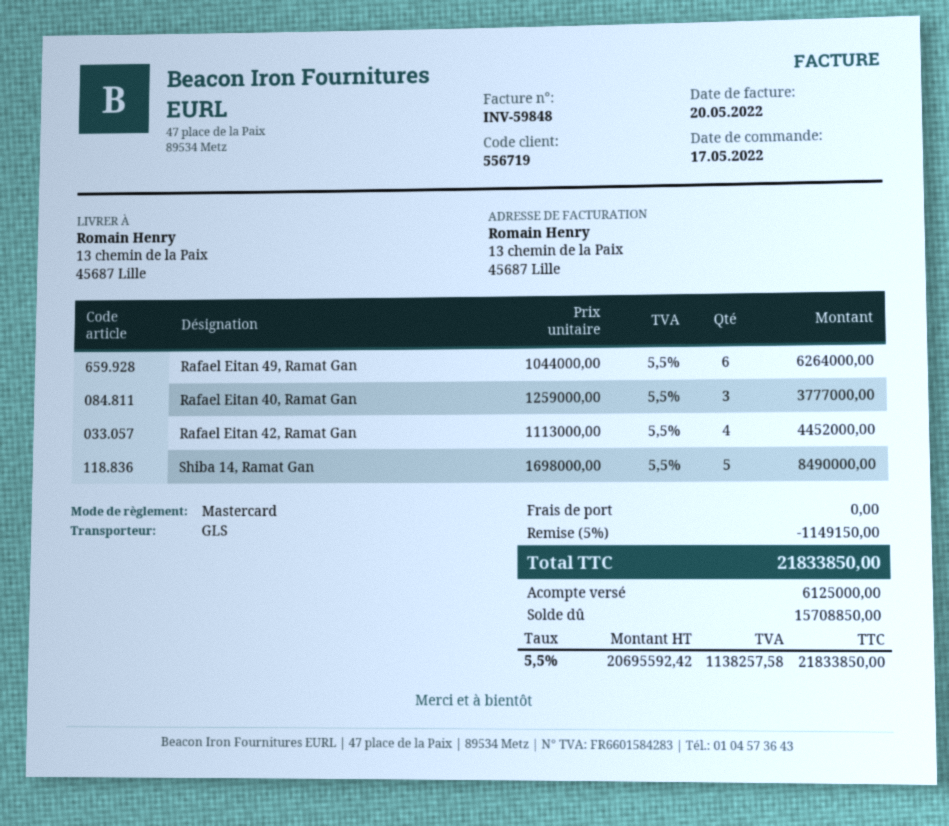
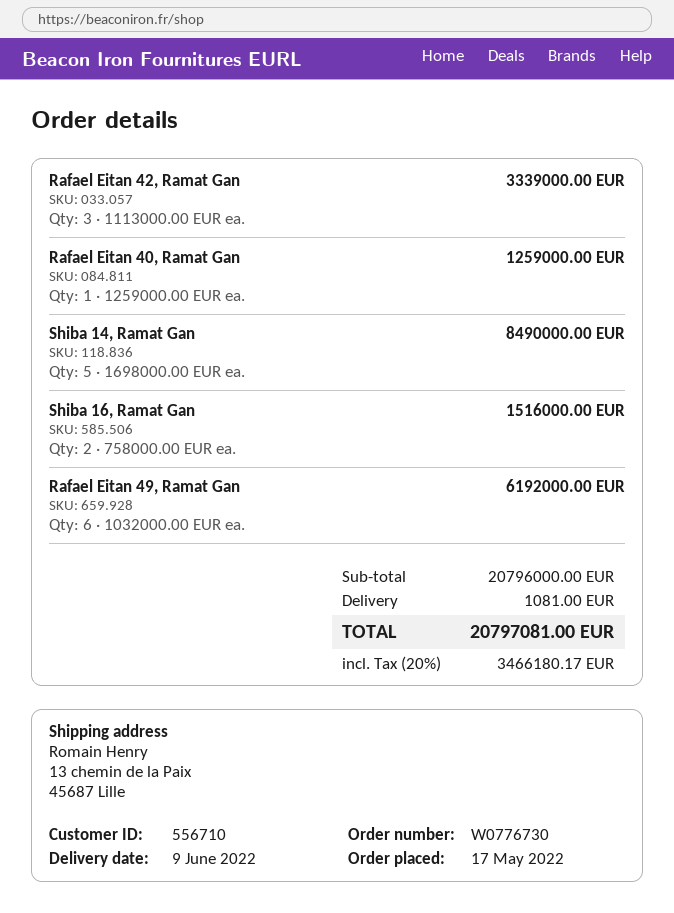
customer number: 556719 -> 556710
Rafael Eitan 49, Ramat Gan: 6 x 1044000.00 = 6264000.00 -> 6 x 1032000.00 = 6192000.00
Rafael Eitan 40, Ramat Gan: 3 x 1259000.00 = 3777000.00 -> 1 x 1259000.00 = 1259000.00
Rafael Eitan 42, Ramat Gan: 4 x 1113000.00 = 4452000.00 -> 3 x 1113000.00 = 3339000.00
Shiba 16, Ramat Gan: none -> 2 x 758000.00 = 1516000.00
discount: 5% = 1149150.00 -> none
shipping: 0.00 -> 1081.00
tax: 5.5% = 1138257.58 -> 20% = 3466180.17
total: 21833850.00 -> 20797081.00

